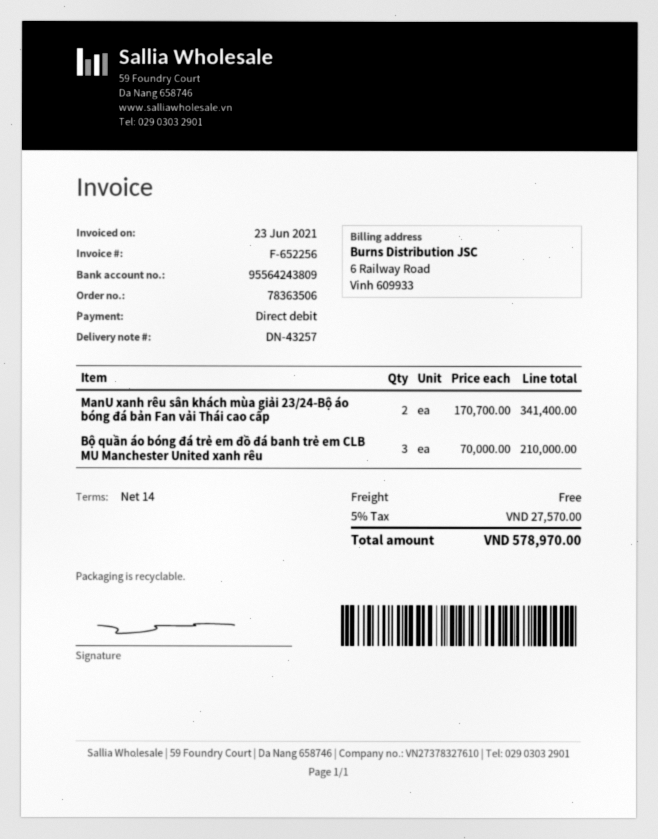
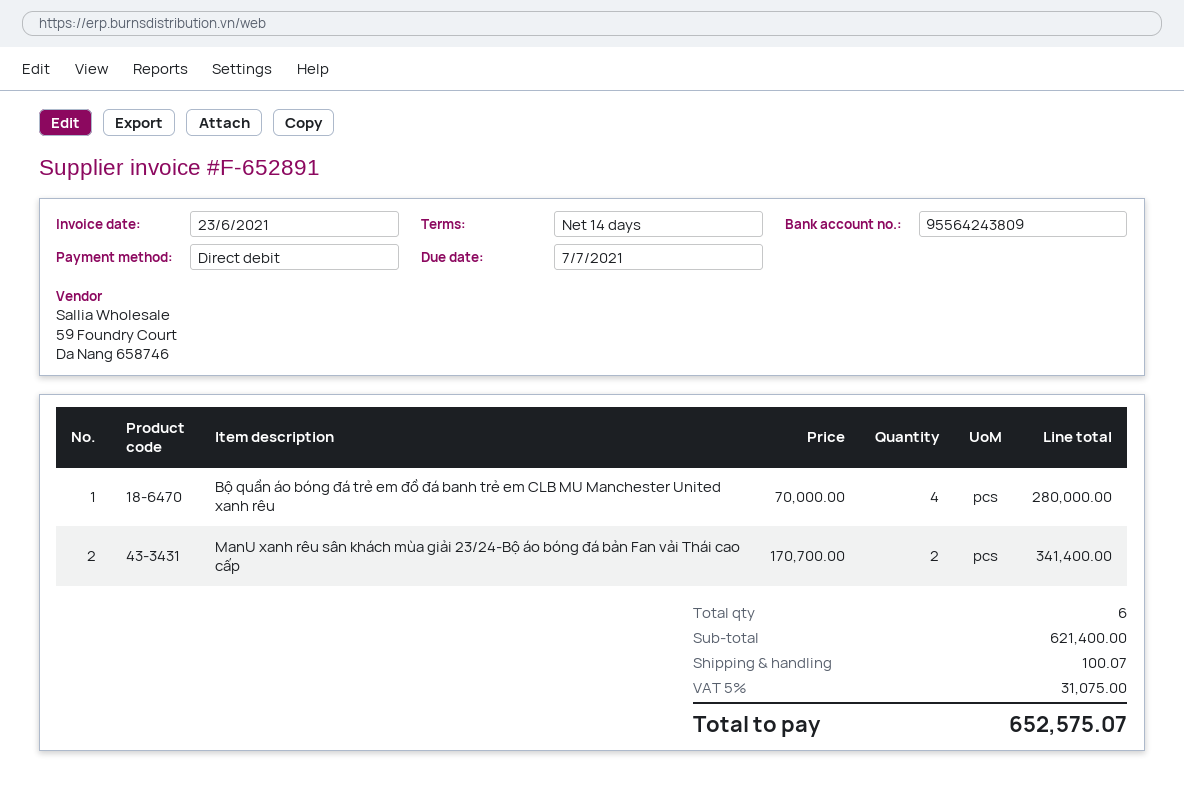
invoice number: F-652256 -> F-652891
Bộ quần áo bóng đá trẻ em đồ đá banh trẻ em CLB MU Manchester United xanh rêu: 3 x 70000.00 = 210000.00 -> 4 x 70000.00 = 280000.00
shipping: 0.00 -> 100.07
tax: 5% = 27570.00 -> 5% = 31075.00
total: 578970.00 -> 652575.07

